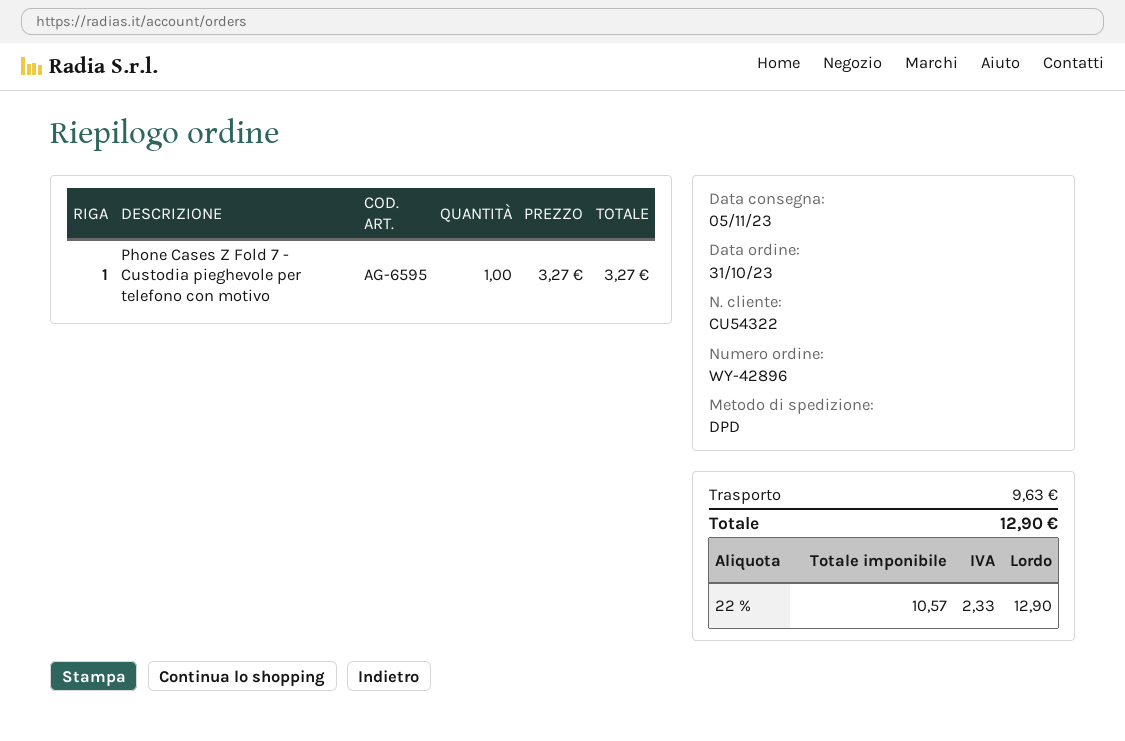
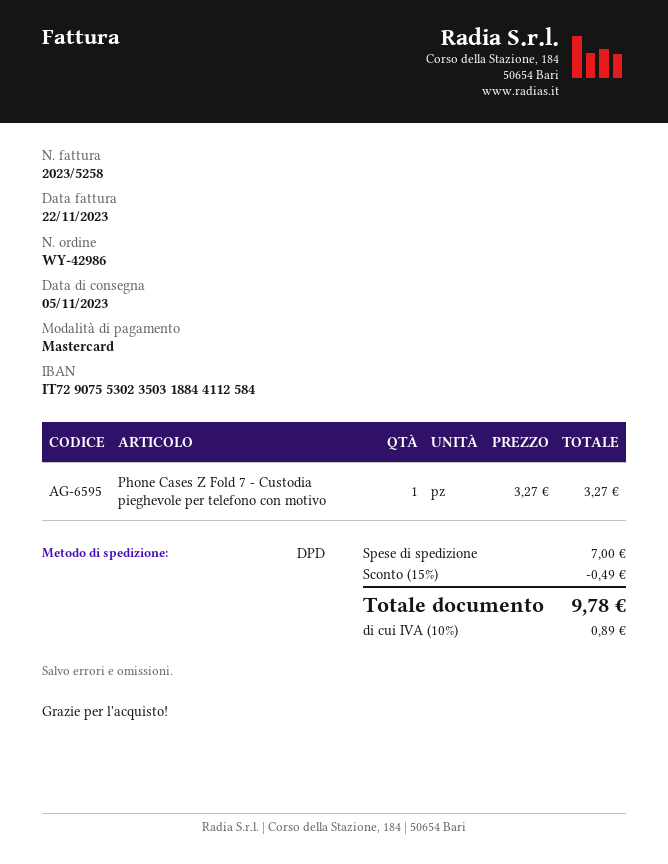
order number: WY-42896 -> WY-42986
discount: none -> 15% = 0.49
shipping: 9.63 -> 7.00
tax: 22% = 2.33 -> 10% = 0.89
total: 12.90 -> 9.78

